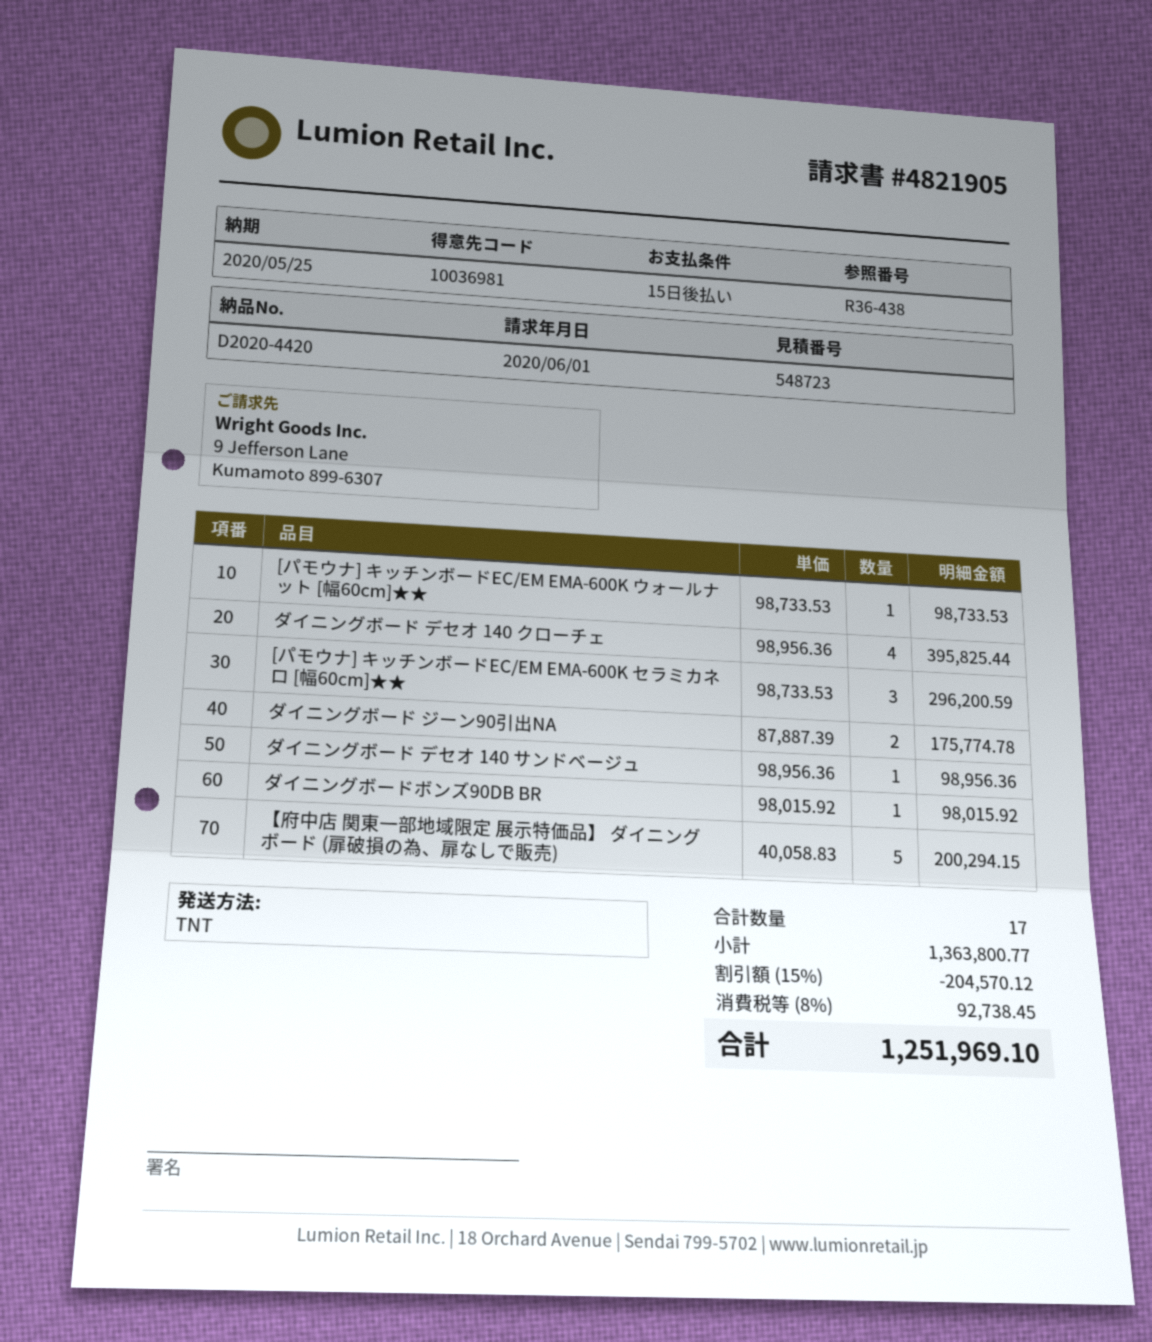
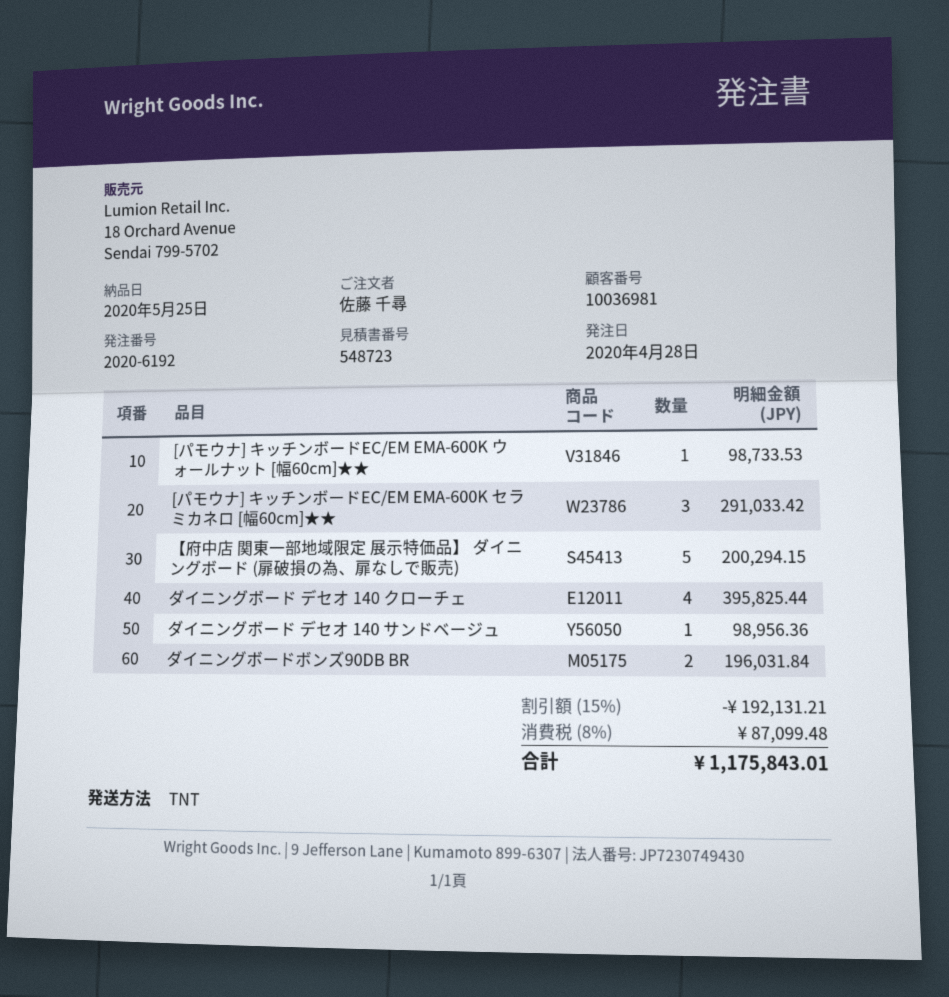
[パモウナ] キッチンボードEC/EM EMA-600K セラミカネロ [幅60cm]★★: 3 for 296200.59 -> 3 for 291033.42
ダイニングボード ジーン90引出NA: 2 for 175774.78 -> none
ダイニングボードボンズ90DB BR: 1 for 98015.92 -> 2 for 196031.84
discount: 15% = 204570.12 -> 15% = 192131.21
tax: 8% = 92738.45 -> 8% = 87099.48
total: 1251969.10 -> 1175843.01

